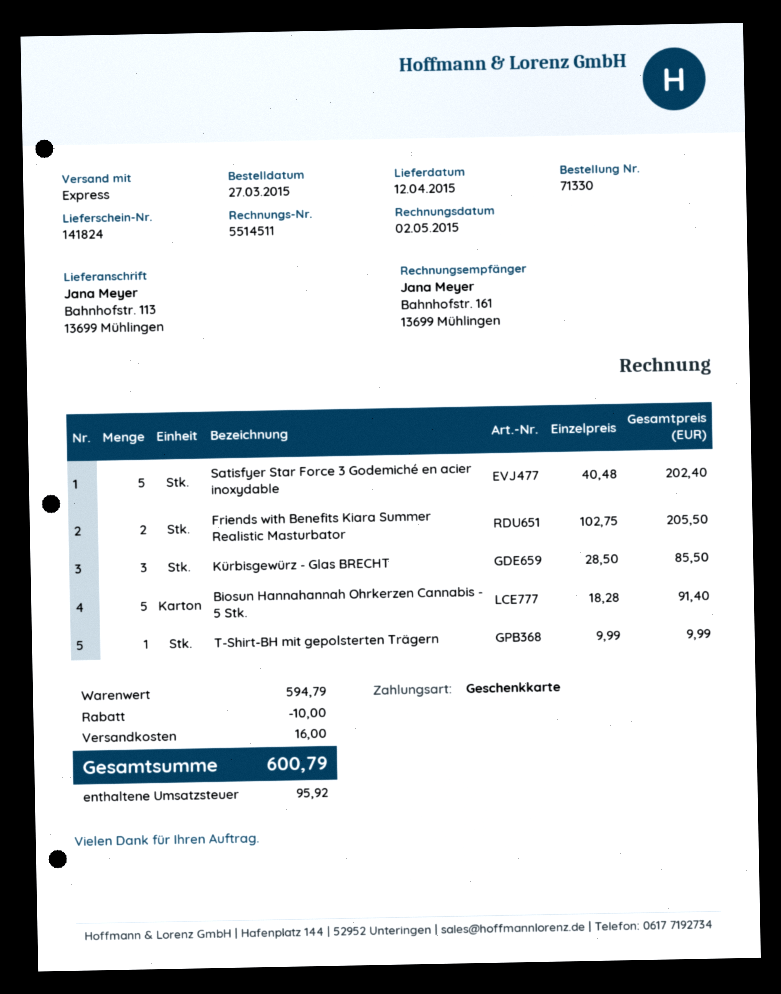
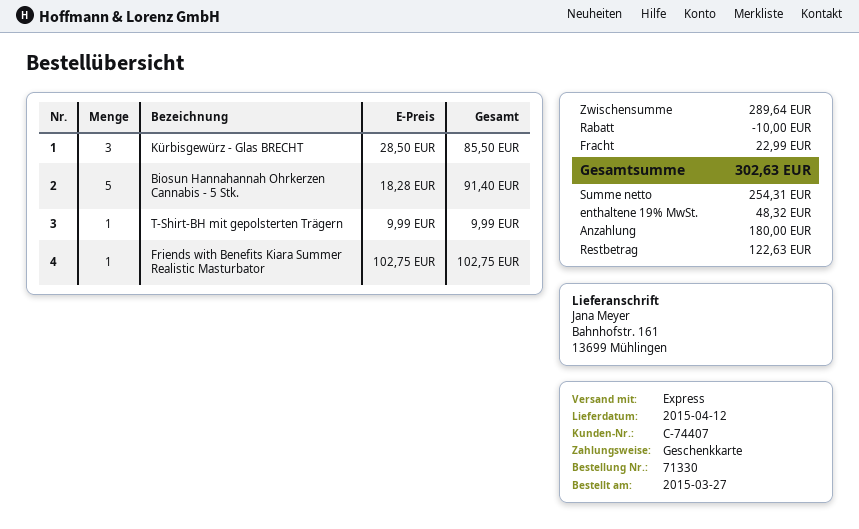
ship to: Bahnhofstr. 113, 13699 Mühlingen -> Bahnhofstr. 161, 13699 Mühlingen
Satisfyer Star Force 3 Godemiché en acier inoxydable: 5 x 40.48 = 202.40 -> none
Friends with Benefits Kiara Summer Realistic Masturbator: 2 x 102.75 = 205.50 -> 1 x 102.75 = 102.75
subtotal: 594.79 -> 289.64
shipping: 16.00 -> 22.99
tax: 95.92 -> 48.32
total: 600.79 -> 302.63

